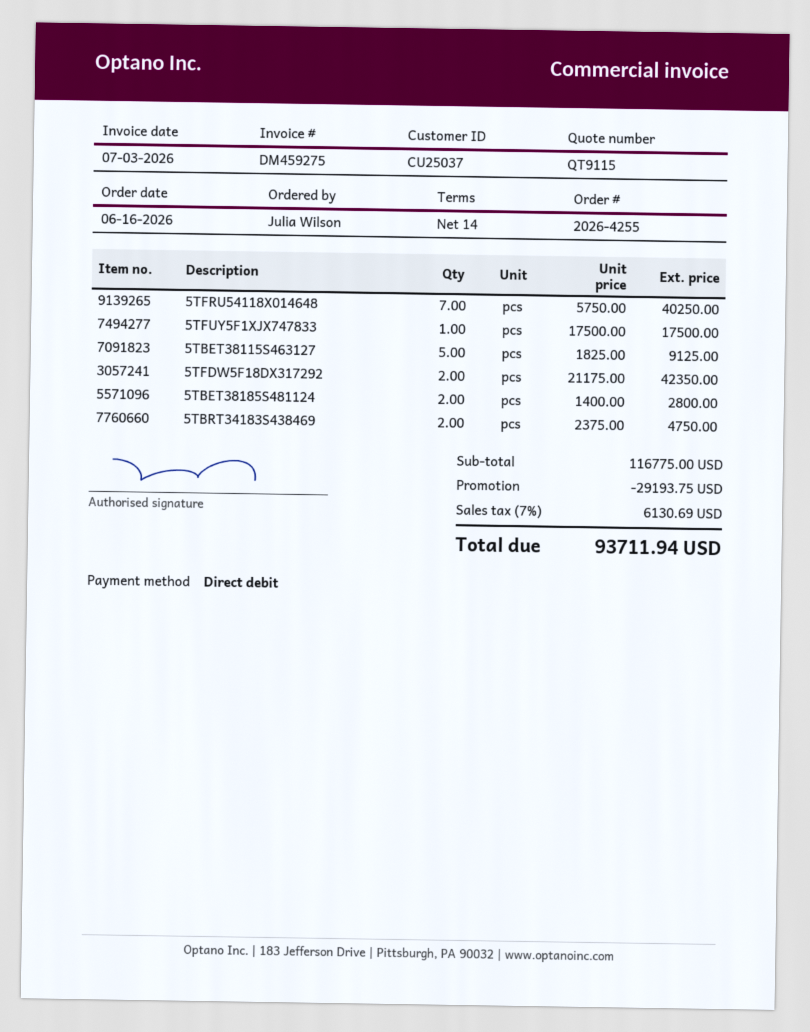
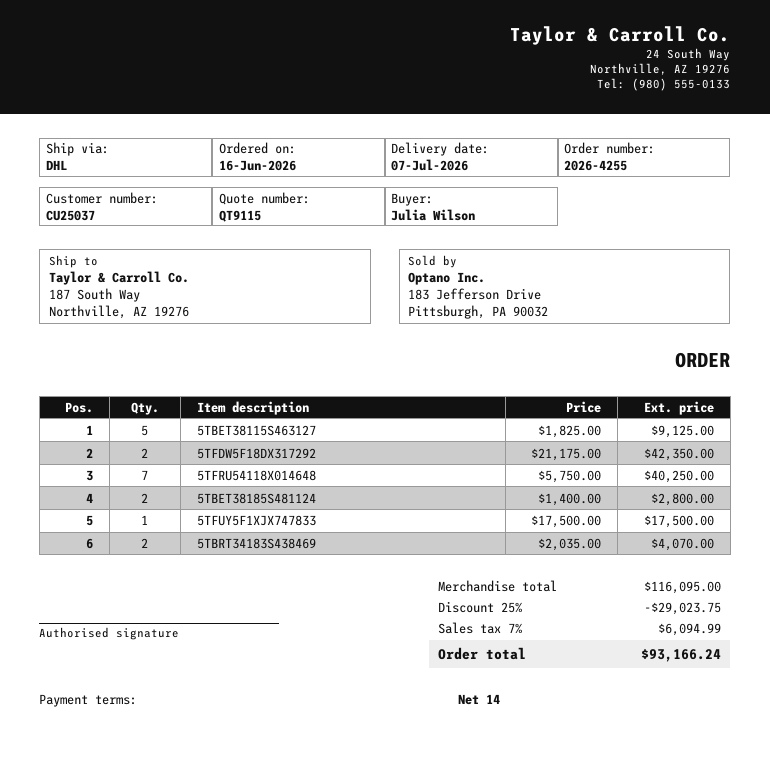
5TBRT34183S438469: 2 x 2375.00 = 4750.00 -> 2 x 2035.00 = 4070.00
subtotal: 116775.00 -> 116095.00
discount: 29193.75 -> 29023.75
tax: 7% = 6130.69 -> 7% = 6094.99
total: 93711.94 -> 93166.24

